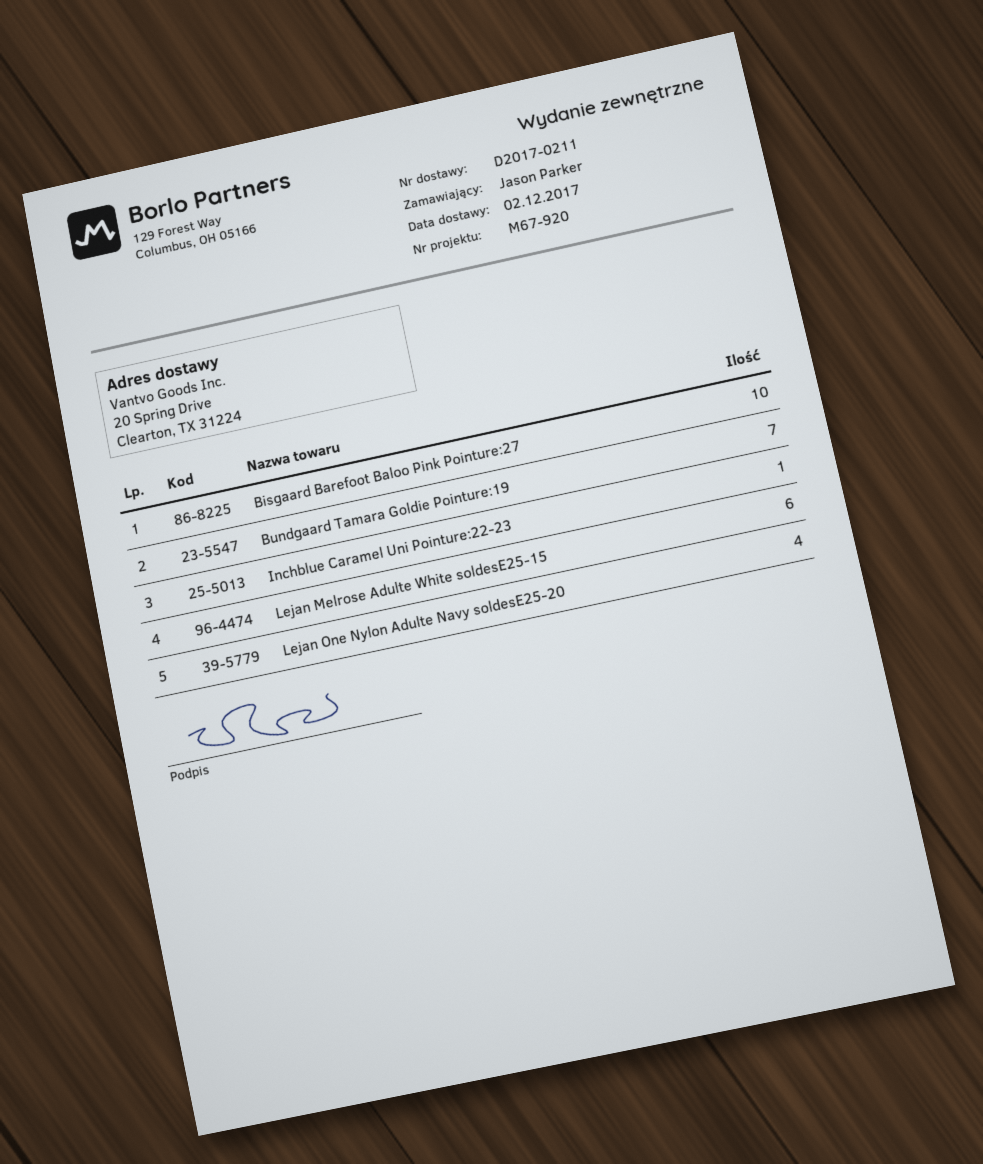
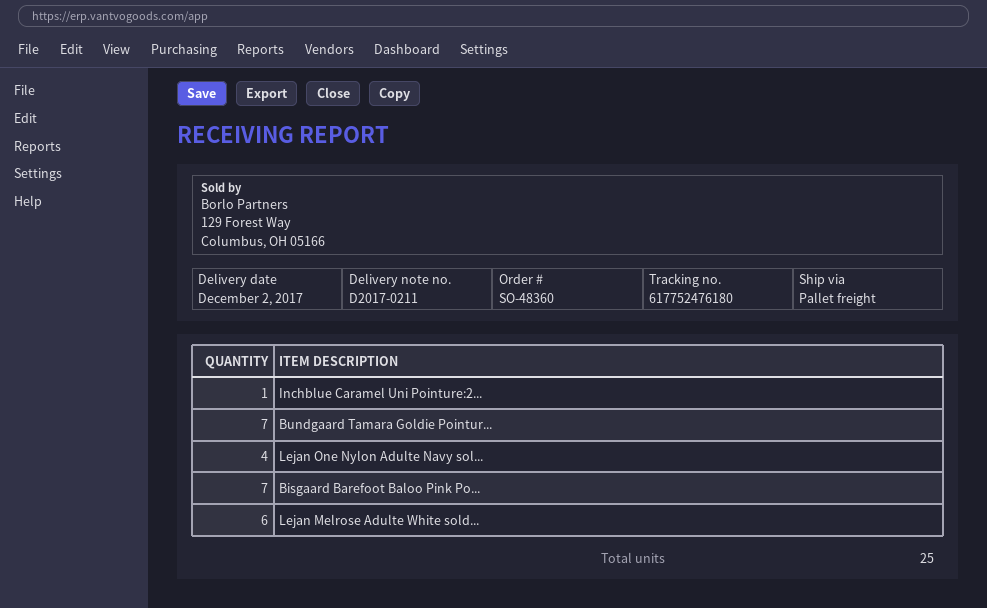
Bisgaard Barefoot Baloo Pink Pointure:27: 10 -> 7

